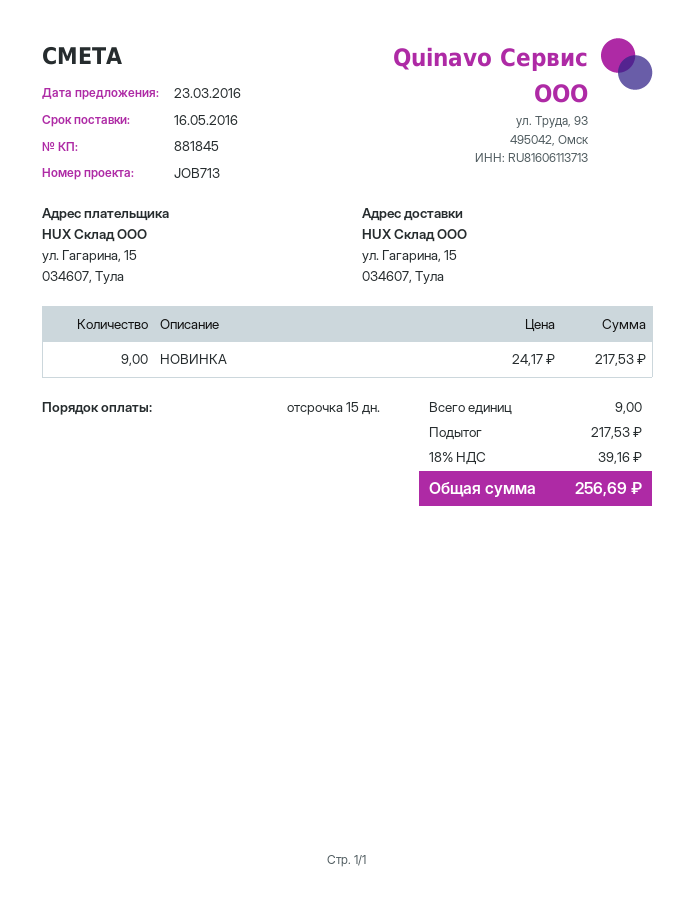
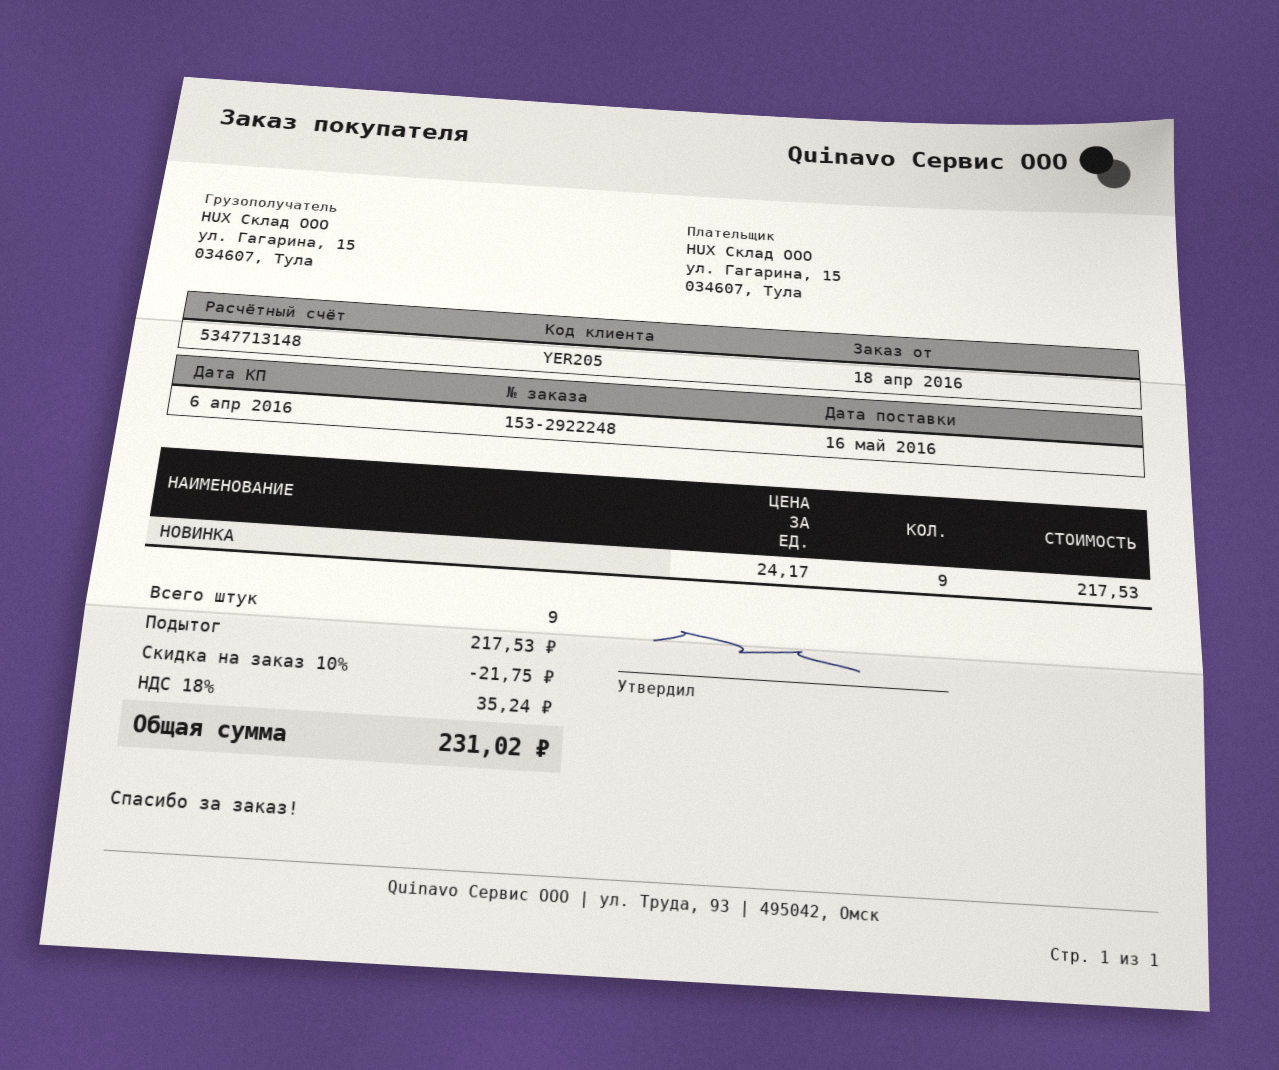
quote date: 2016-03-23 -> 2016-04-06
discount: none -> 10% = 21.75
tax: 18% = 39.16 -> 18% = 35.24
total: 256.69 -> 231.02

